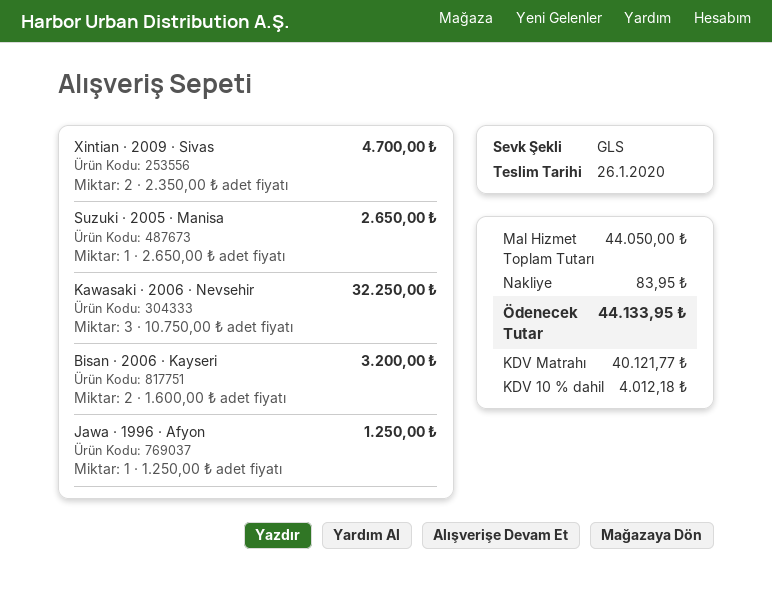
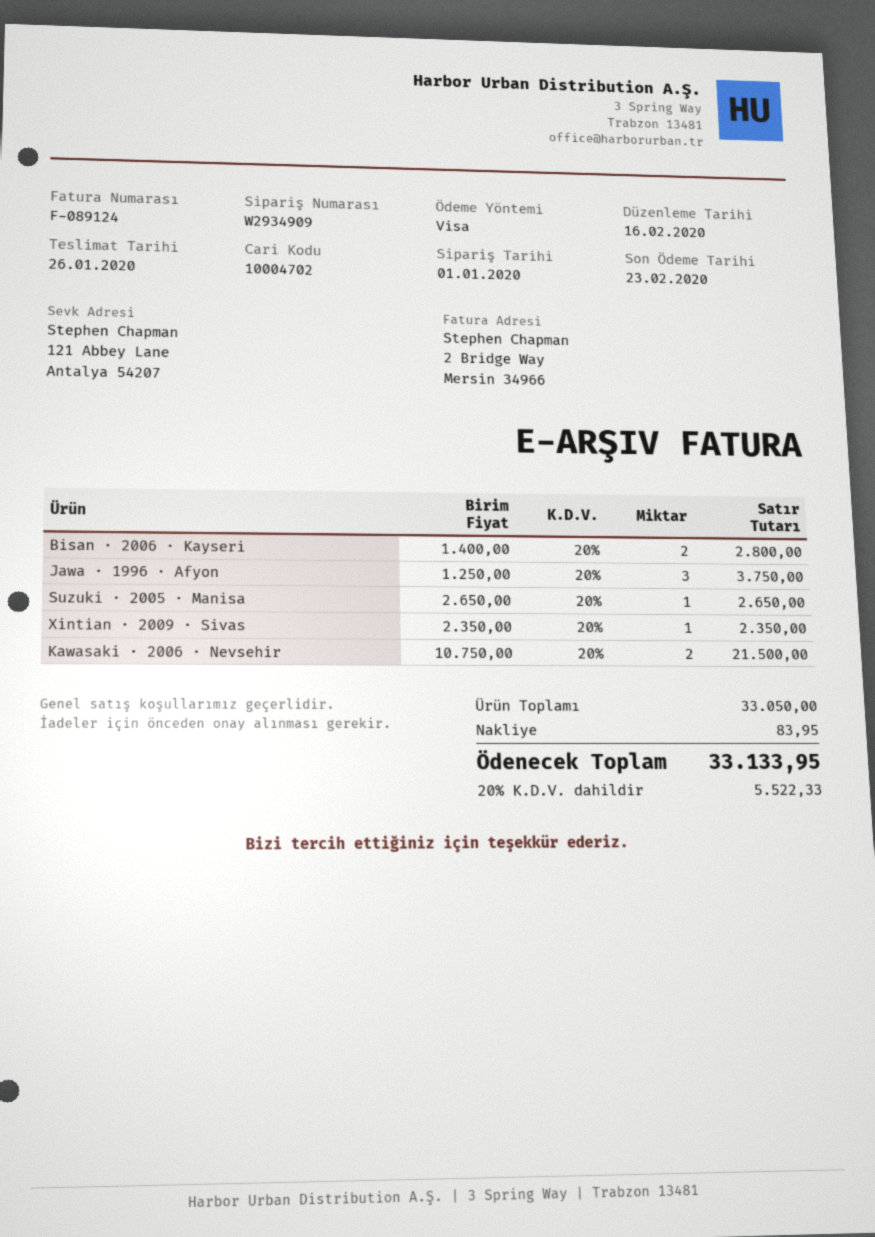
Xintian · 2009 · Sivas: 2 x 2350.00 = 4700.00 -> 1 x 2350.00 = 2350.00
Kawasaki · 2006 · Nevsehir: 3 x 10750.00 = 32250.00 -> 2 x 10750.00 = 21500.00
Bisan · 2006 · Kayseri: 2 x 1600.00 = 3200.00 -> 2 x 1400.00 = 2800.00
Jawa · 1996 · Afyon: 1 x 1250.00 = 1250.00 -> 3 x 1250.00 = 3750.00
subtotal: 44050.00 -> 33050.00
tax: 10% = 4012.18 -> 20% = 5522.33
total: 44133.95 -> 33133.95

